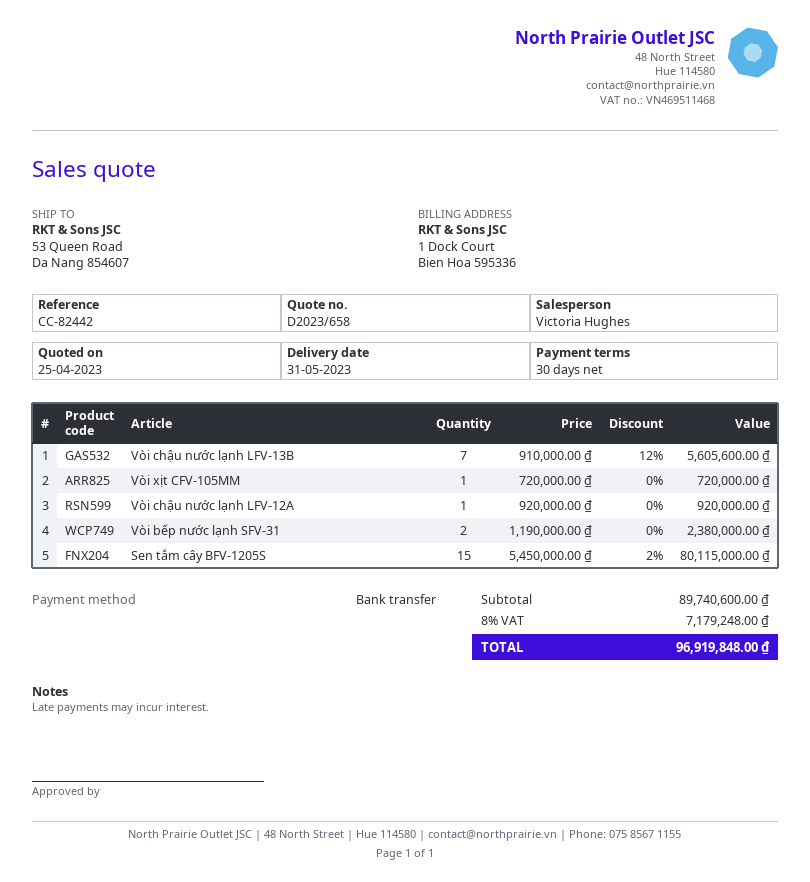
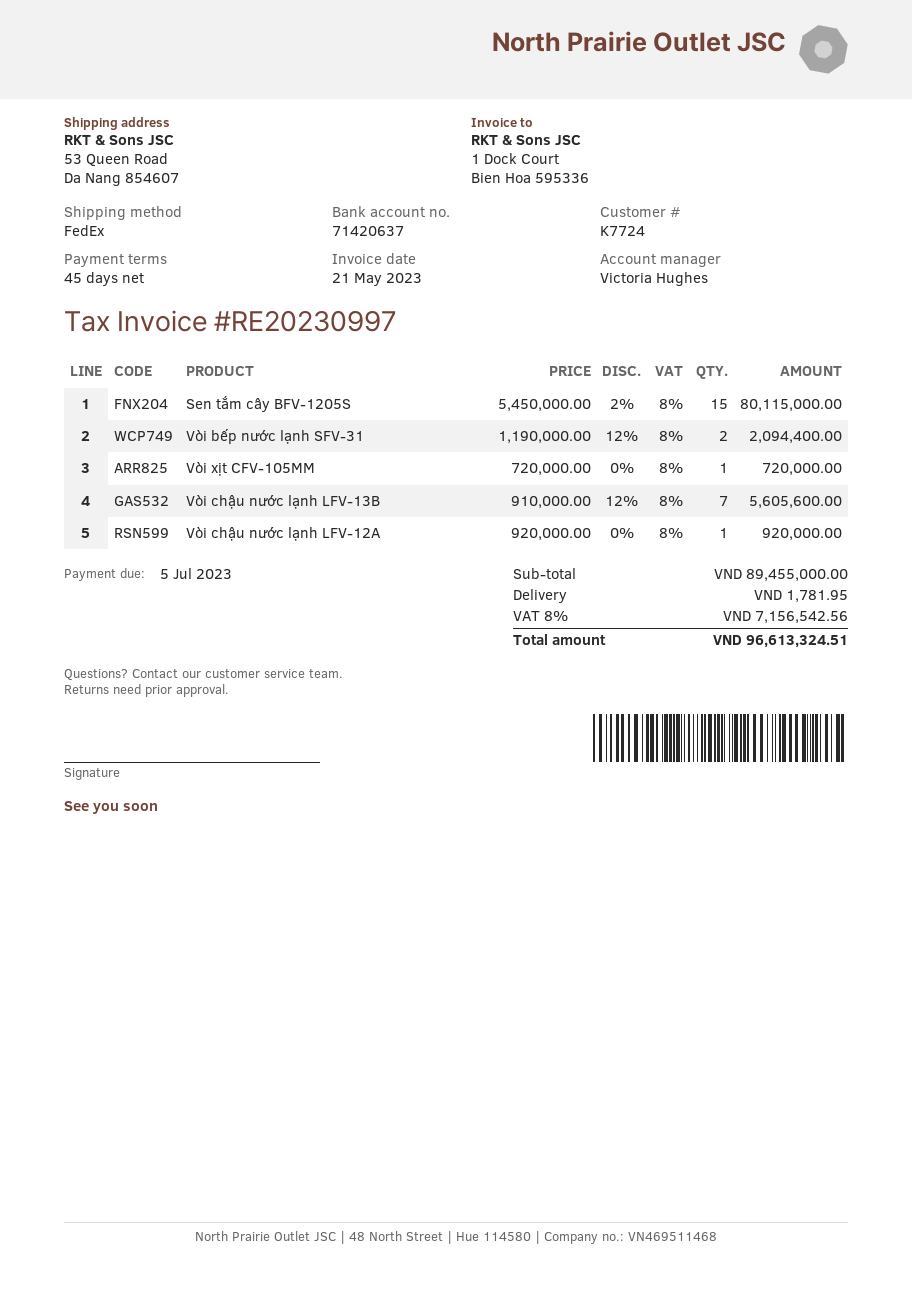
payment terms: 30 days -> 45 days
Vòi bếp nước lạnh SFV-31: 2 x 1190000.00 = 2380000.00 -> 2 x 1190000.00 - 12% = 2094400.00
subtotal: 89740600.00 -> 89455000.00
shipping: none -> 1781.95
tax: 8% = 7179248.00 -> 8% = 7156542.56
total: 96919848.00 -> 96613324.51

